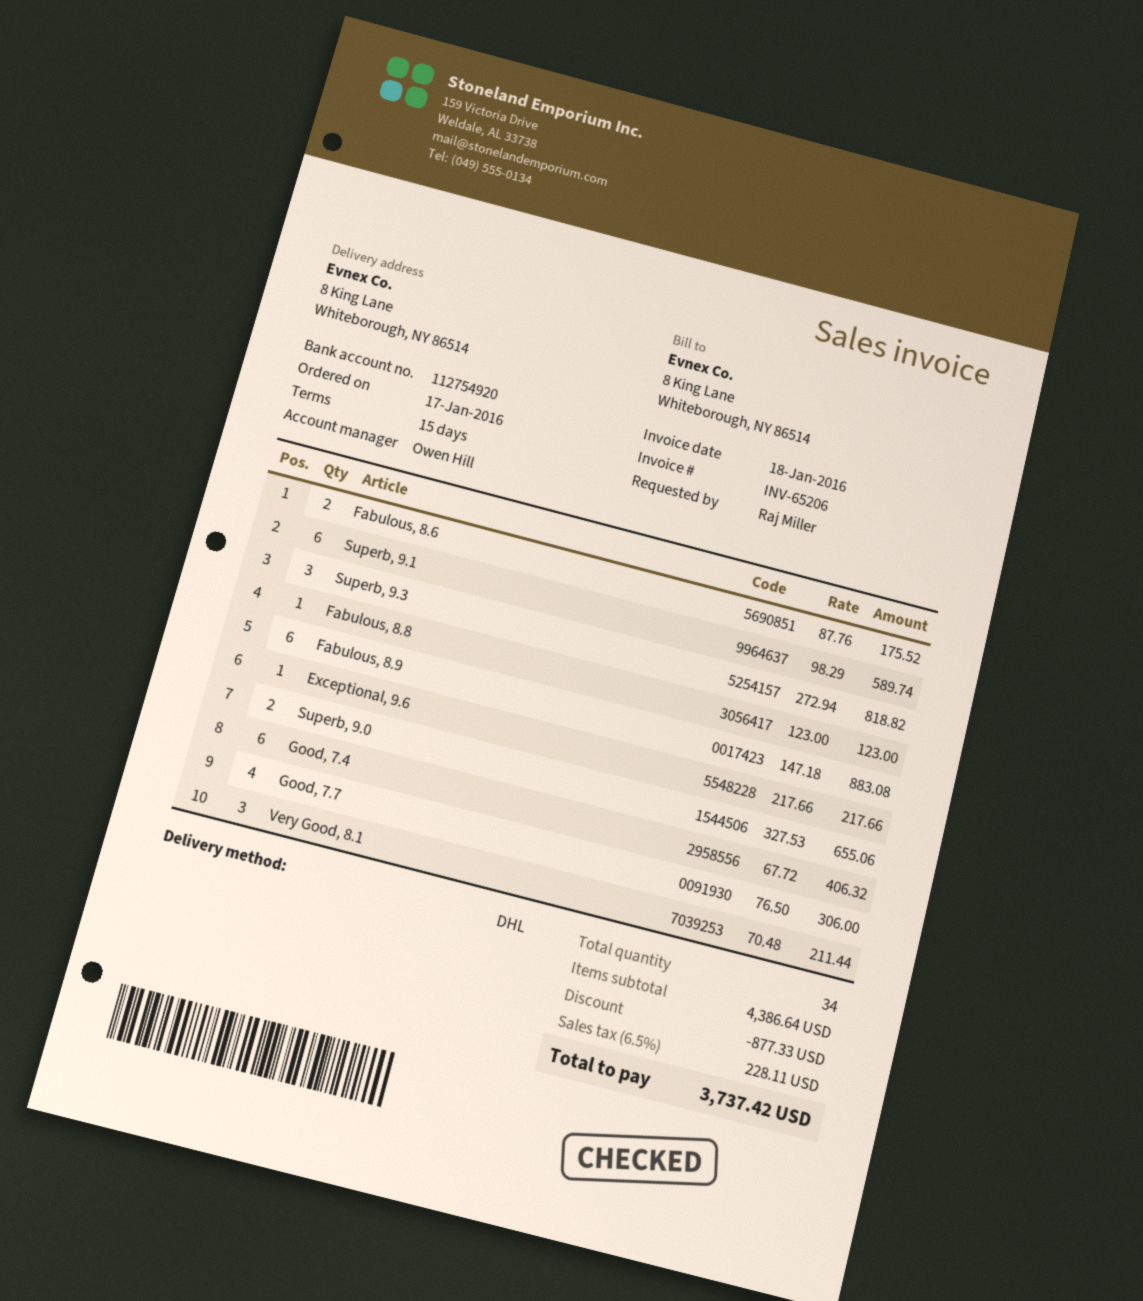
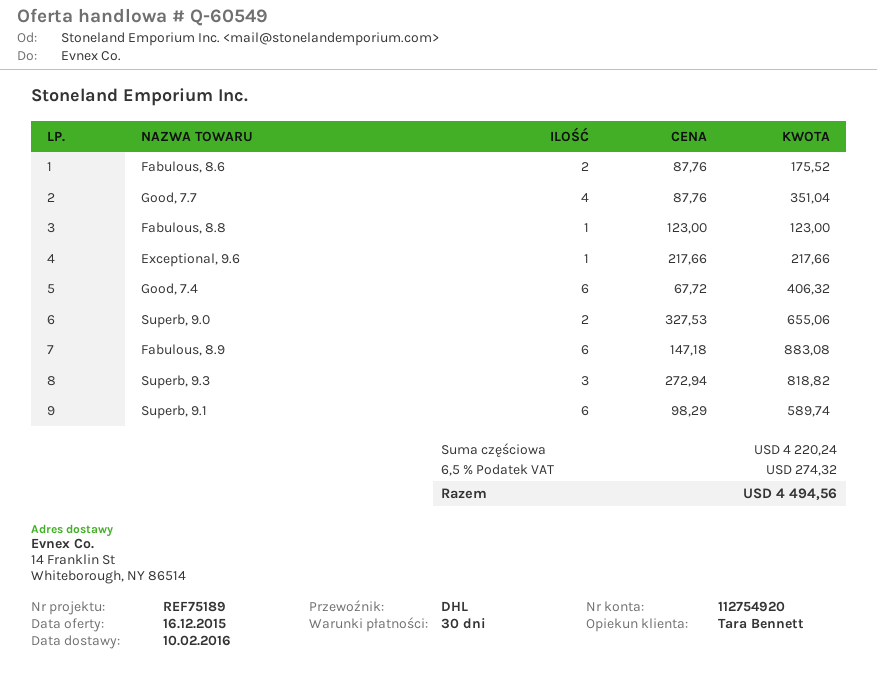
payment terms: 15 days -> 30 days
sales rep: Owen Hill -> Tara Bennett
ship to: 8 King Lane, Whiteborough, NY 86514 -> 14 Franklin St, Whiteborough, NY 86514
Good, 7.7: 4 x 76.50 = 306.00 -> 4 x 87.76 = 351.04
Very Good, 8.1: 3 x 70.48 = 211.44 -> none
subtotal: 4386.64 -> 4220.24
discount: 877.33 -> none
tax: 6.5% = 228.11 -> 6.5% = 274.32
total: 3737.42 -> 4494.56

